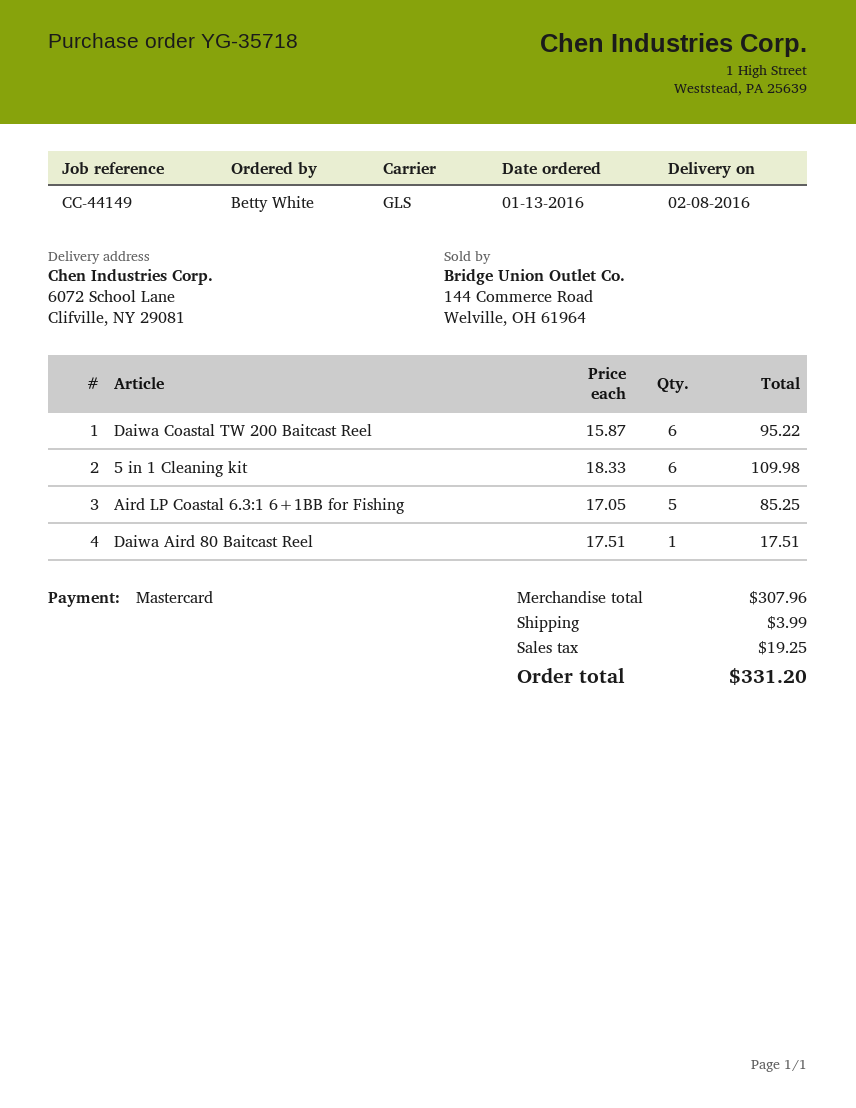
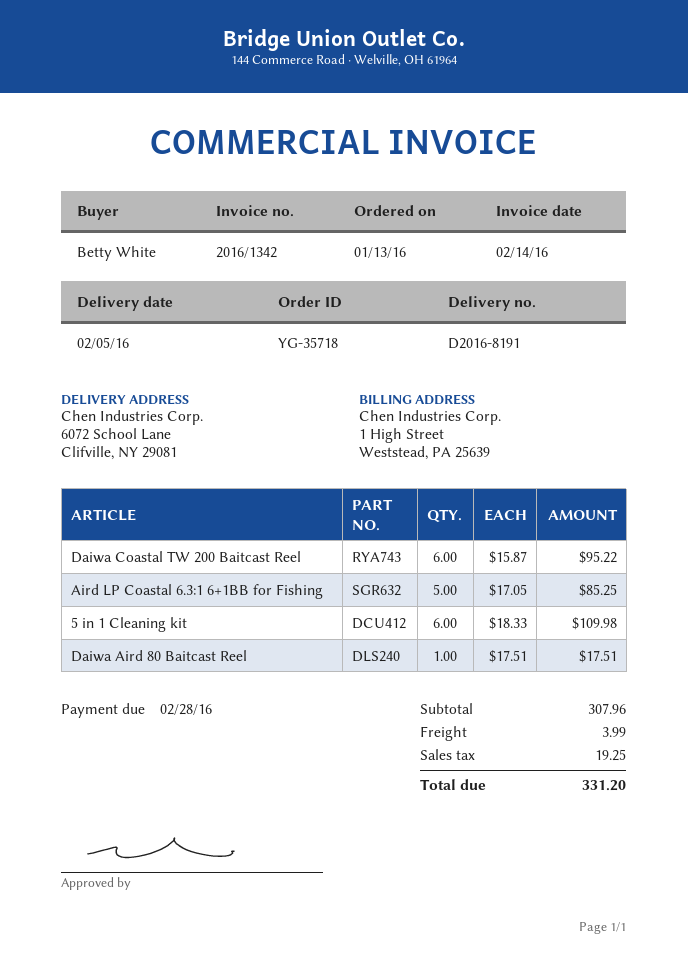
delivery date: 2016-02-08 -> 2016-02-05

